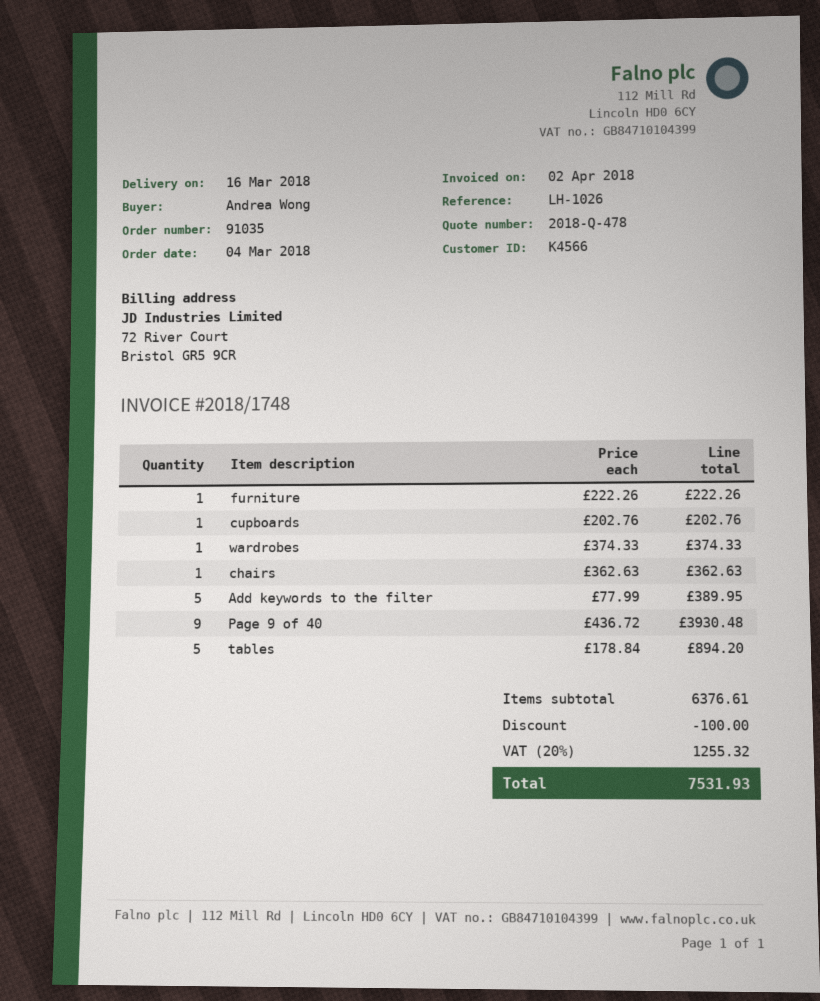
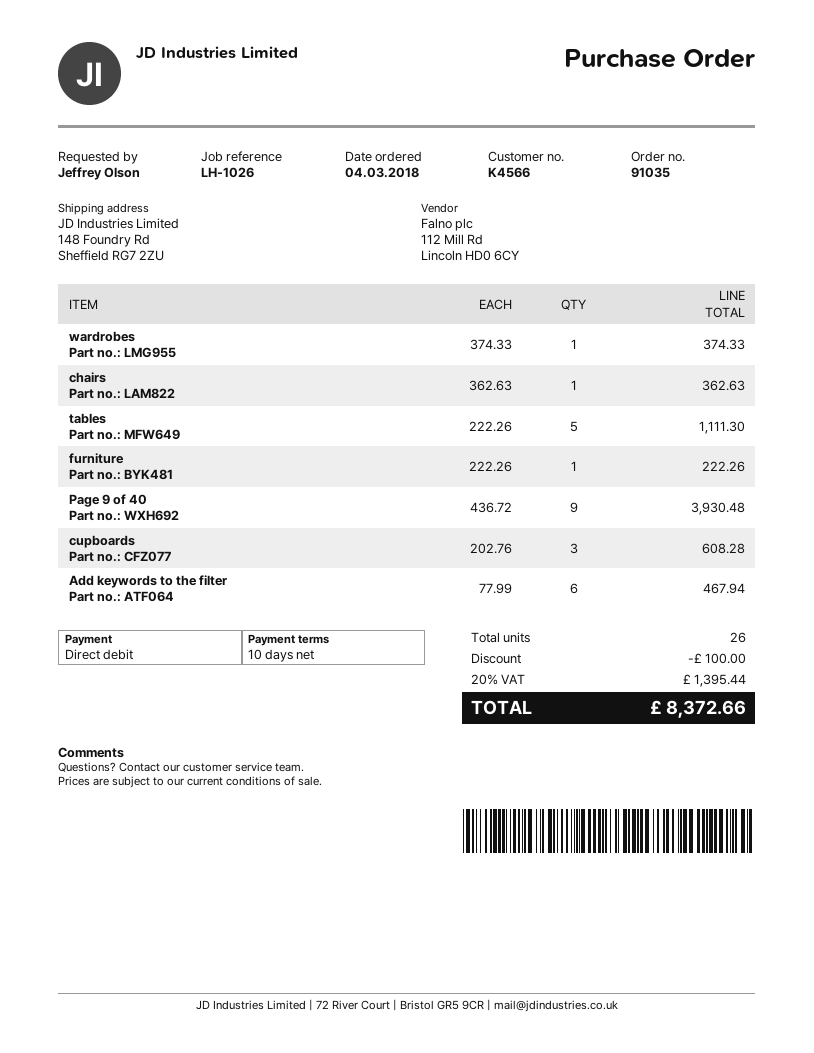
ordered by: Andrea Wong -> Jeffrey Olson
cupboards: 1 x 202.76 = 202.76 -> 3 x 202.76 = 608.28
Add keywords to the filter: 5 x 77.99 = 389.95 -> 6 x 77.99 = 467.94
tables: 5 x 178.84 = 894.20 -> 5 x 222.26 = 1111.30
tax: 20% = 1255.32 -> 20% = 1395.44
total: 7531.93 -> 8372.66

